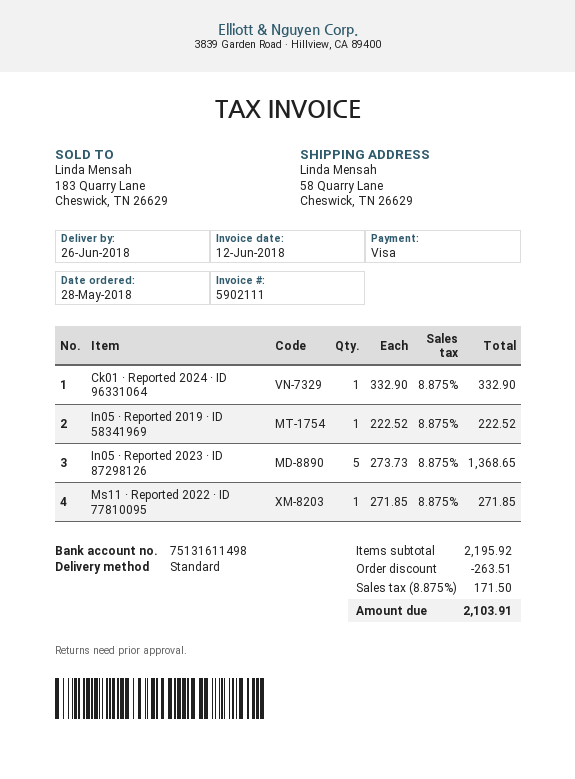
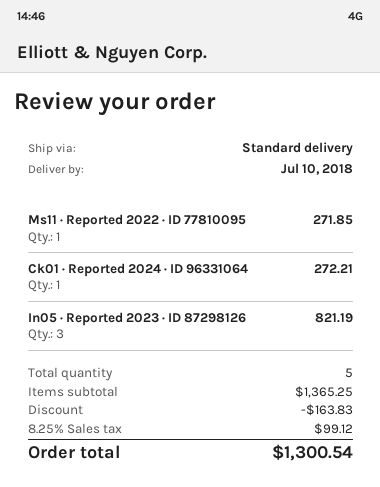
delivery date: 2018-06-26 -> 2018-07-10
Ck01 · Reported 2024 · ID 96331064: 1 for 332.90 -> 1 for 272.21
In05 · Reported 2019 · ID 58341969: 1 for 222.52 -> none
In05 · Reported 2023 · ID 87298126: 5 for 1368.65 -> 3 for 821.19
subtotal: 2195.92 -> 1365.25
discount: 263.51 -> 163.83
tax: 8.875% = 171.50 -> 8.25% = 99.12
total: 2103.91 -> 1300.54

